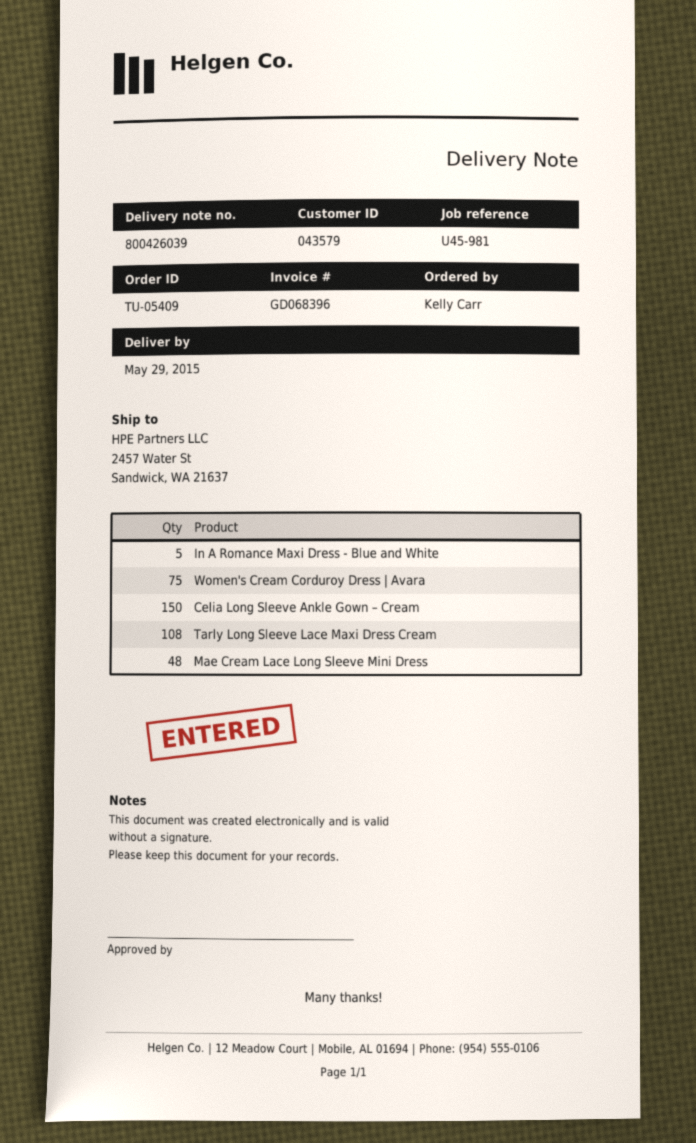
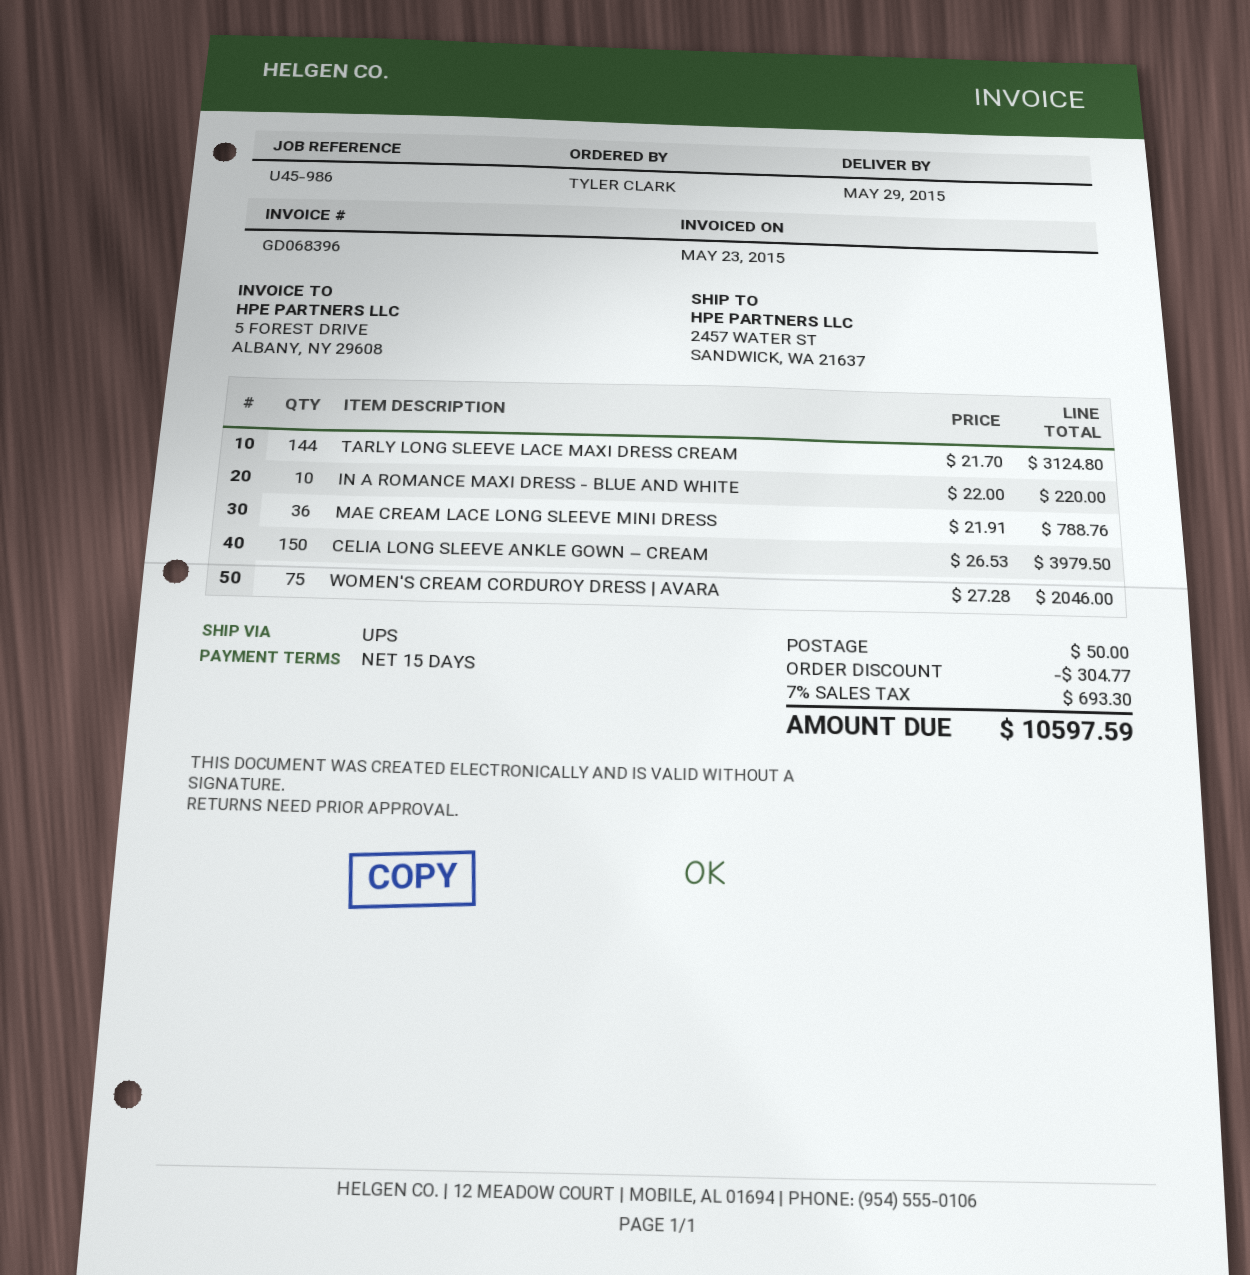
reference: U45-981 -> U45-986
ordered by: Kelly Carr -> TYLER CLARK
In A Romance Maxi Dress - Blue and White: 5 -> 10
Tarly Long Sleeve Lace Maxi Dress Cream: 108 -> 144
Mae Cream Lace Long Sleeve Mini Dress: 48 -> 36

